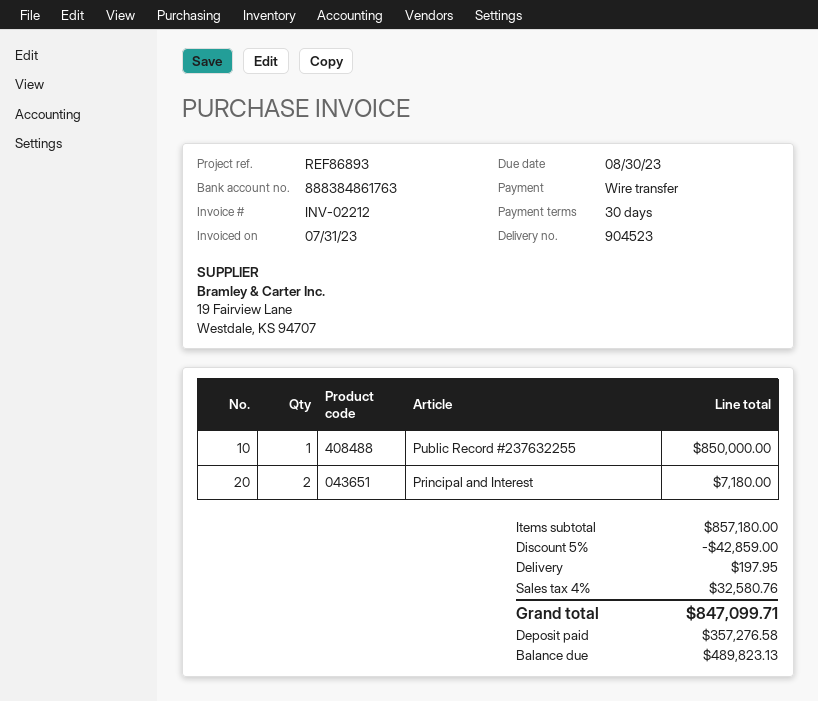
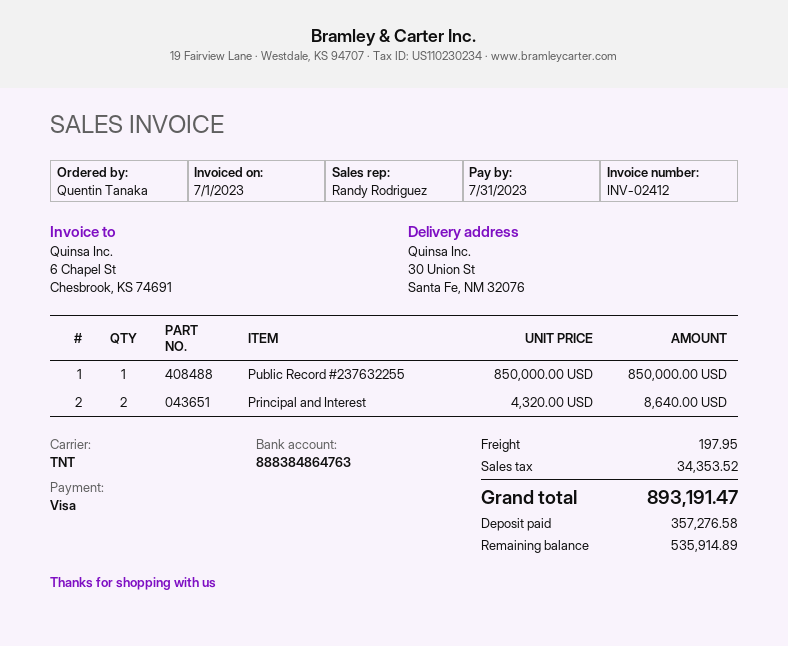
invoice number: INV-02212 -> INV-02412
invoice date: 2023-07-31 -> 2023-07-01
due date: 2023-08-30 -> 2023-07-31
payment method: bank transfer -> Visa
bank account: 888384861763 -> 888384864763
Principal and Interest: 2 for 7180.00 -> 2 for 8640.00
discount: 5% = 42859.00 -> none
tax: 32580.76 -> 34353.52
total: 847099.71 -> 893191.47
balance: 489823.13 -> 535914.89

